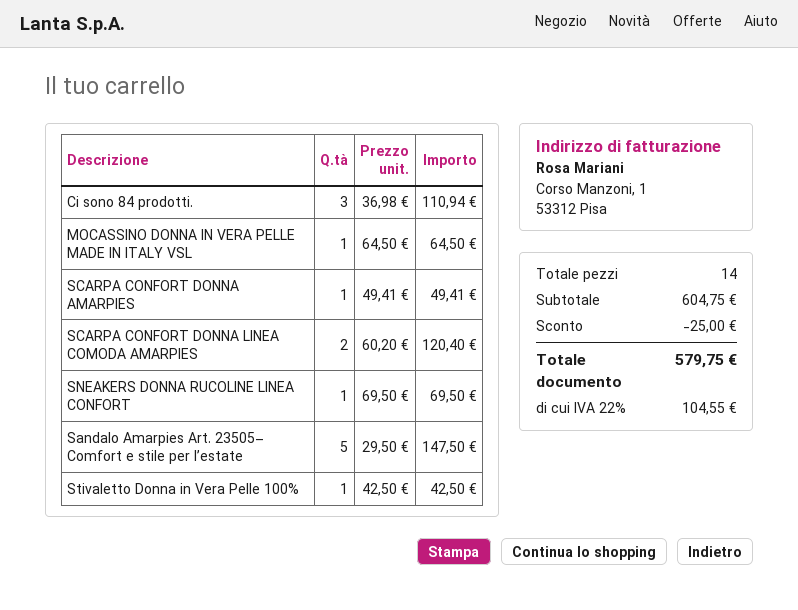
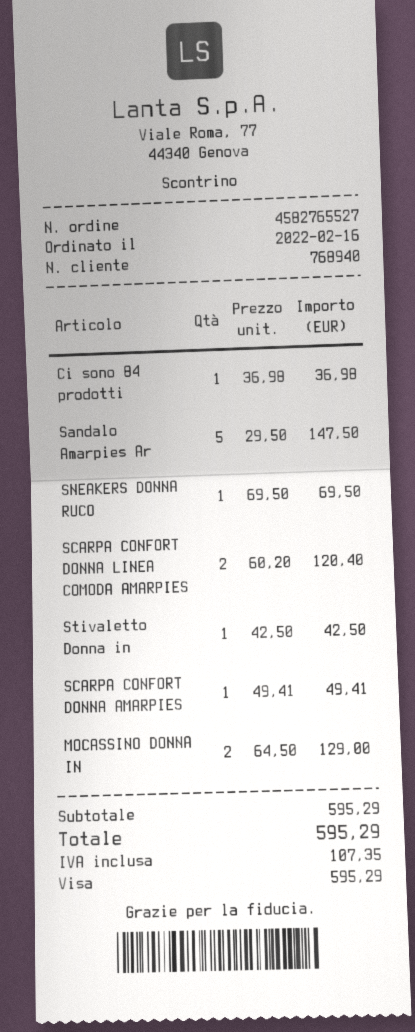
Ci sono 84 prodotti.: 3 x 36.98 = 110.94 -> 1 x 36.98 = 36.98
MOCASSINO DONNA IN VERA PELLE MADE IN ITALY VSL: 1 x 64.50 = 64.50 -> 2 x 64.50 = 129.00
subtotal: 604.75 -> 595.29
discount: 25.00 -> none
tax: 104.55 -> 107.35
total: 579.75 -> 595.29

